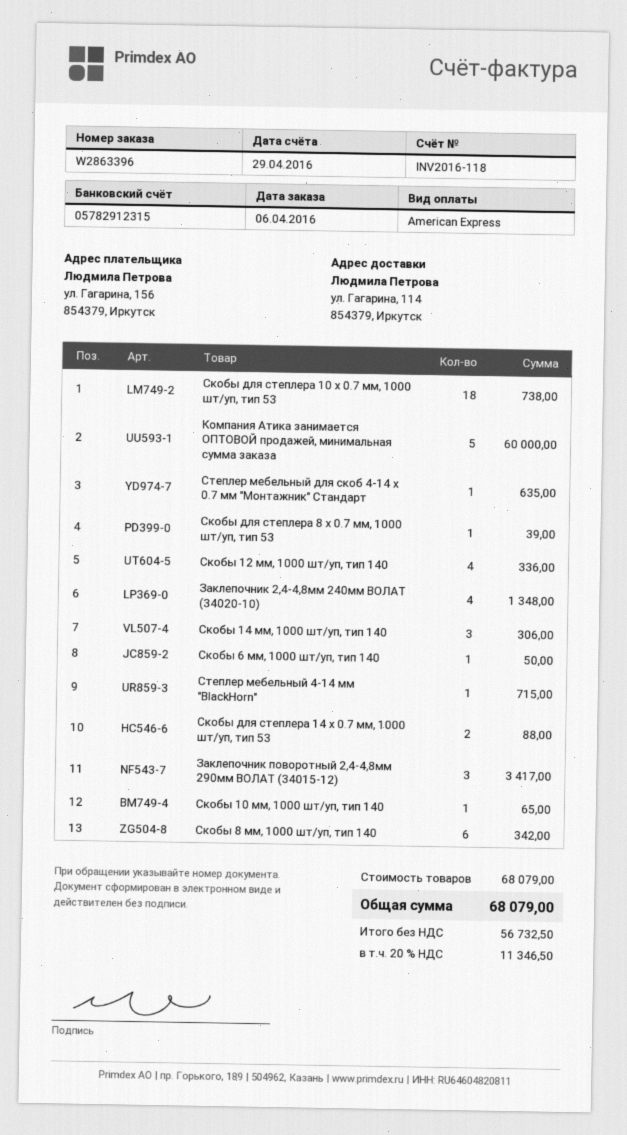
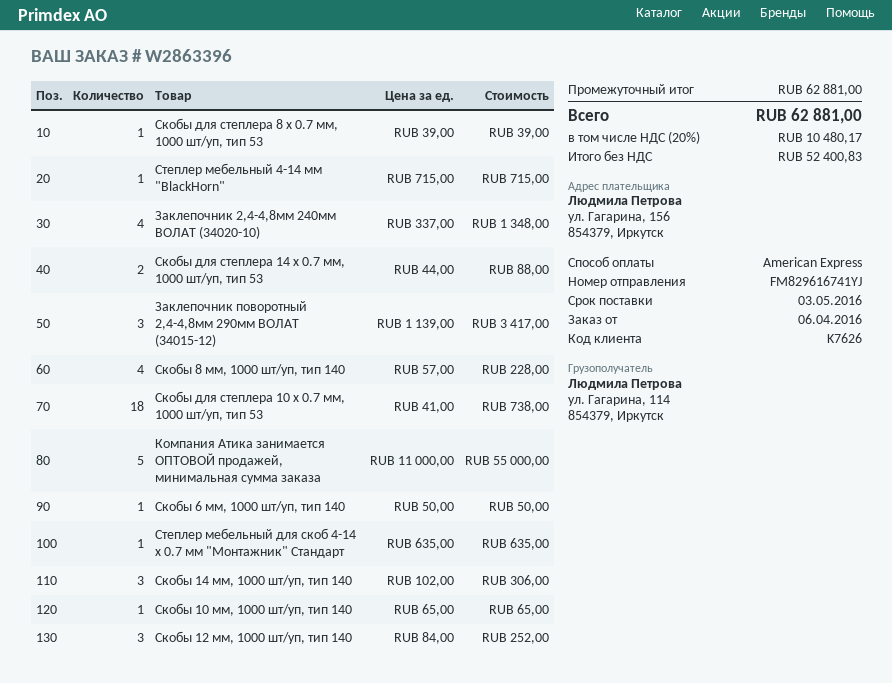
Компания Атика занимается ОПТОВОЙ продажей, минимальная сумма заказа: 5 for 60000.00 -> 5 for 55000.00
Скобы 12 мм, 1000 шт/уп, тип 140: 4 for 336.00 -> 3 for 252.00
Скобы 8 мм, 1000 шт/уп, тип 140: 6 for 342.00 -> 4 for 228.00
subtotal: 68079.00 -> 62881.00
net: 56732.50 -> 52400.83
tax: 20% = 11346.50 -> 20% = 10480.17
total: 68079.00 -> 62881.00

